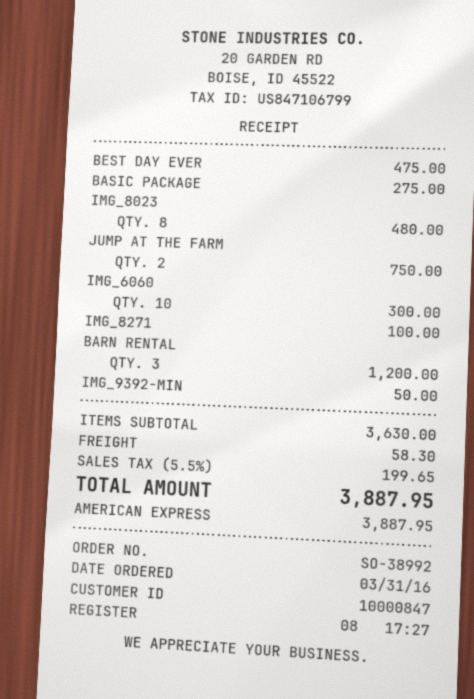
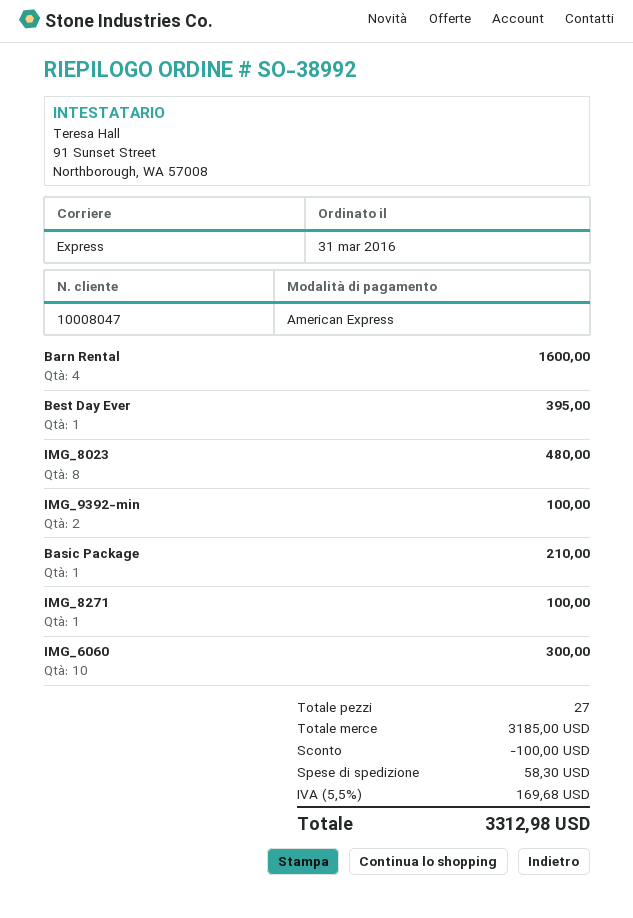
customer number: 10000847 -> 10008047
BEST DAY EVER: 1 for 475.00 -> 1 for 395.00
BASIC PACKAGE: 1 for 275.00 -> 1 for 210.00
JUMP AT THE FARM: 2 for 750.00 -> none
BARN RENTAL: 3 for 1200.00 -> 4 for 1600.00
IMG_9392-MIN: 1 for 50.00 -> 2 for 100.00
subtotal: 3630.00 -> 3185.00
discount: none -> 100.00
tax: 5.5% = 199.65 -> 5.5% = 169.68
total: 3887.95 -> 3312.98

